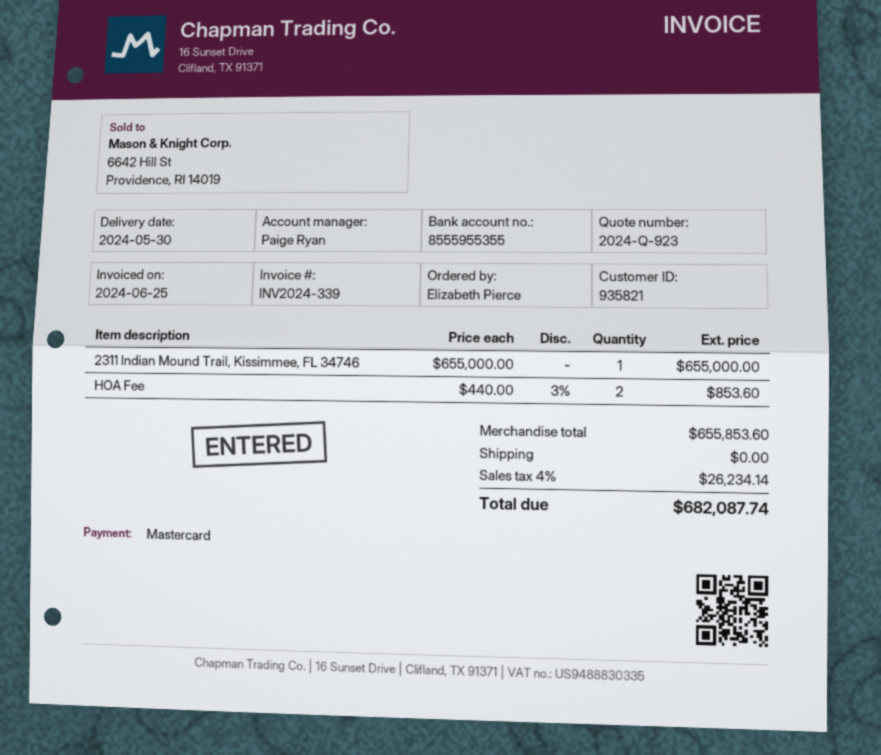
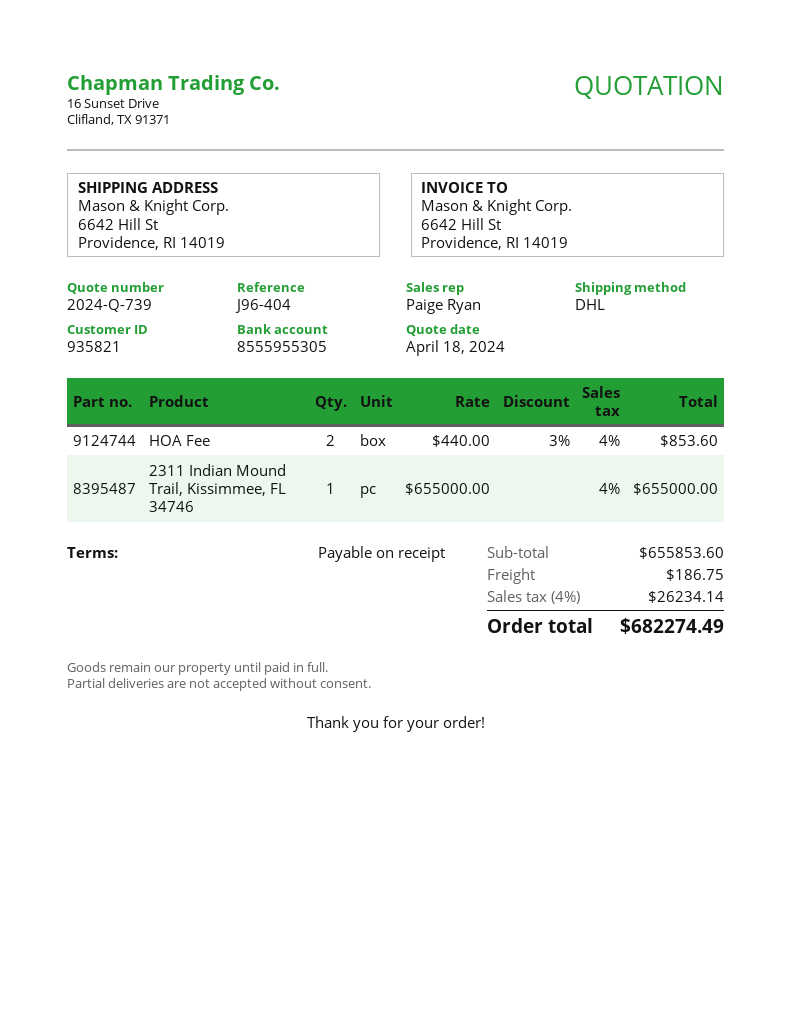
quote number: 2024-Q-923 -> 2024-Q-739
bank account: 8555955355 -> 8555955305
shipping: 0.00 -> 186.75
total: 682087.74 -> 682274.49

